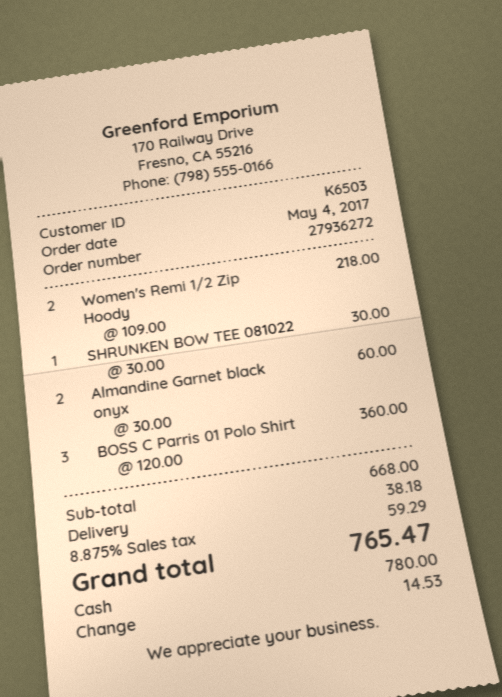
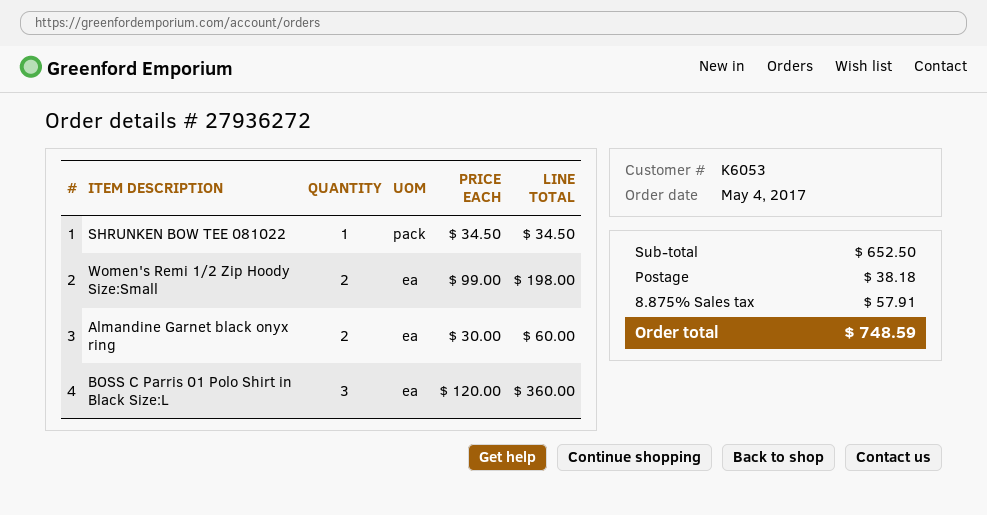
customer number: K6503 -> K6053
Women's Remi 1/2 Zip Hoody: 2 x 109.00 = 218.00 -> 2 x 99.00 = 198.00
SHRUNKEN BOW TEE 081022: 1 x 30.00 = 30.00 -> 1 x 34.50 = 34.50
subtotal: 668.00 -> 652.50
tax: 8.875% = 59.29 -> 8.875% = 57.91
total: 765.47 -> 748.59

